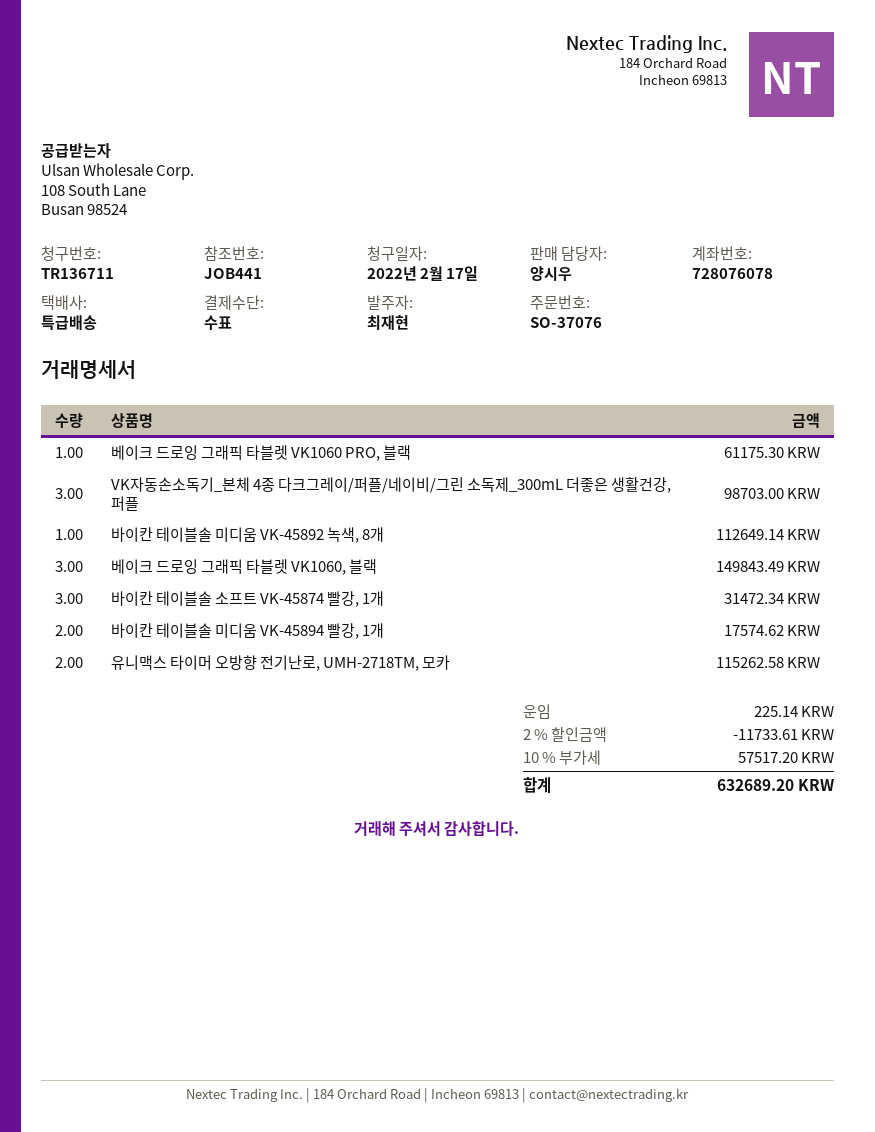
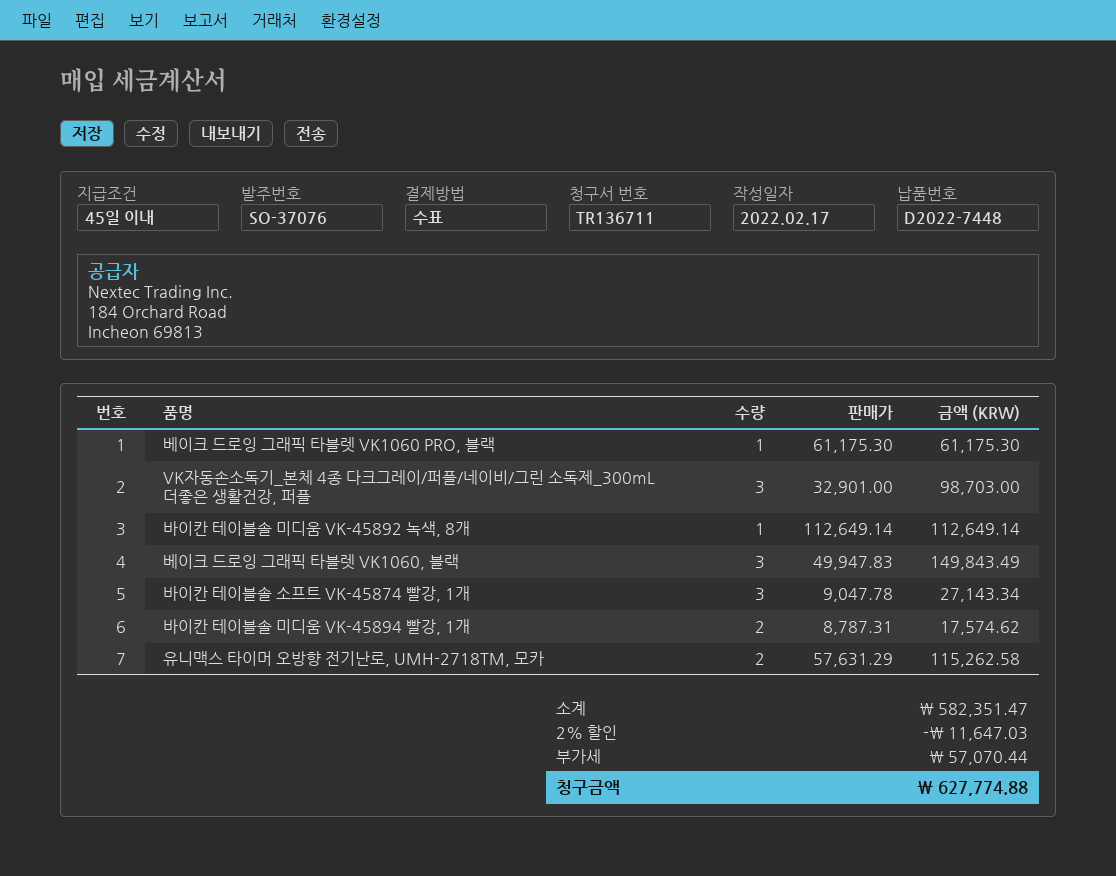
바이칸 테이블솔 소프트 VK-45874 빨강, 1개: 3 for 31472.34 -> 3 for 27143.34
discount: 2% = 11733.61 -> 2% = 11647.03
shipping: 225.14 -> none
tax: 57517.20 -> 57070.44
total: 632689.20 -> 627774.88

